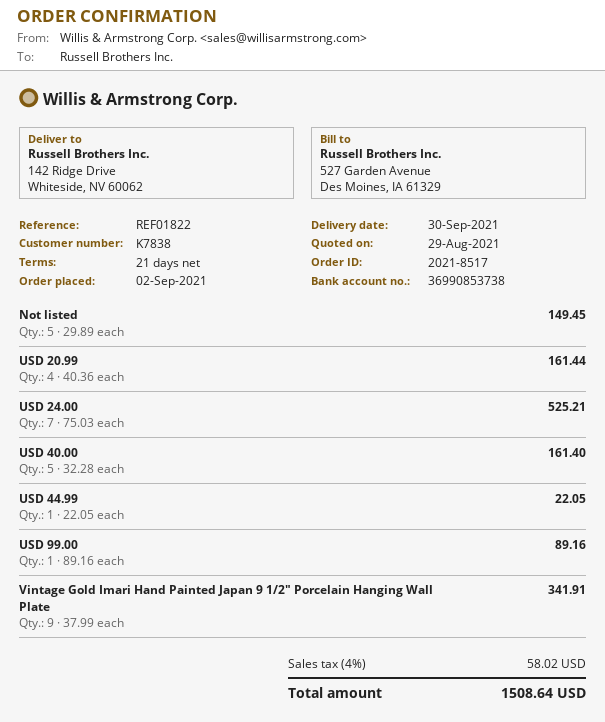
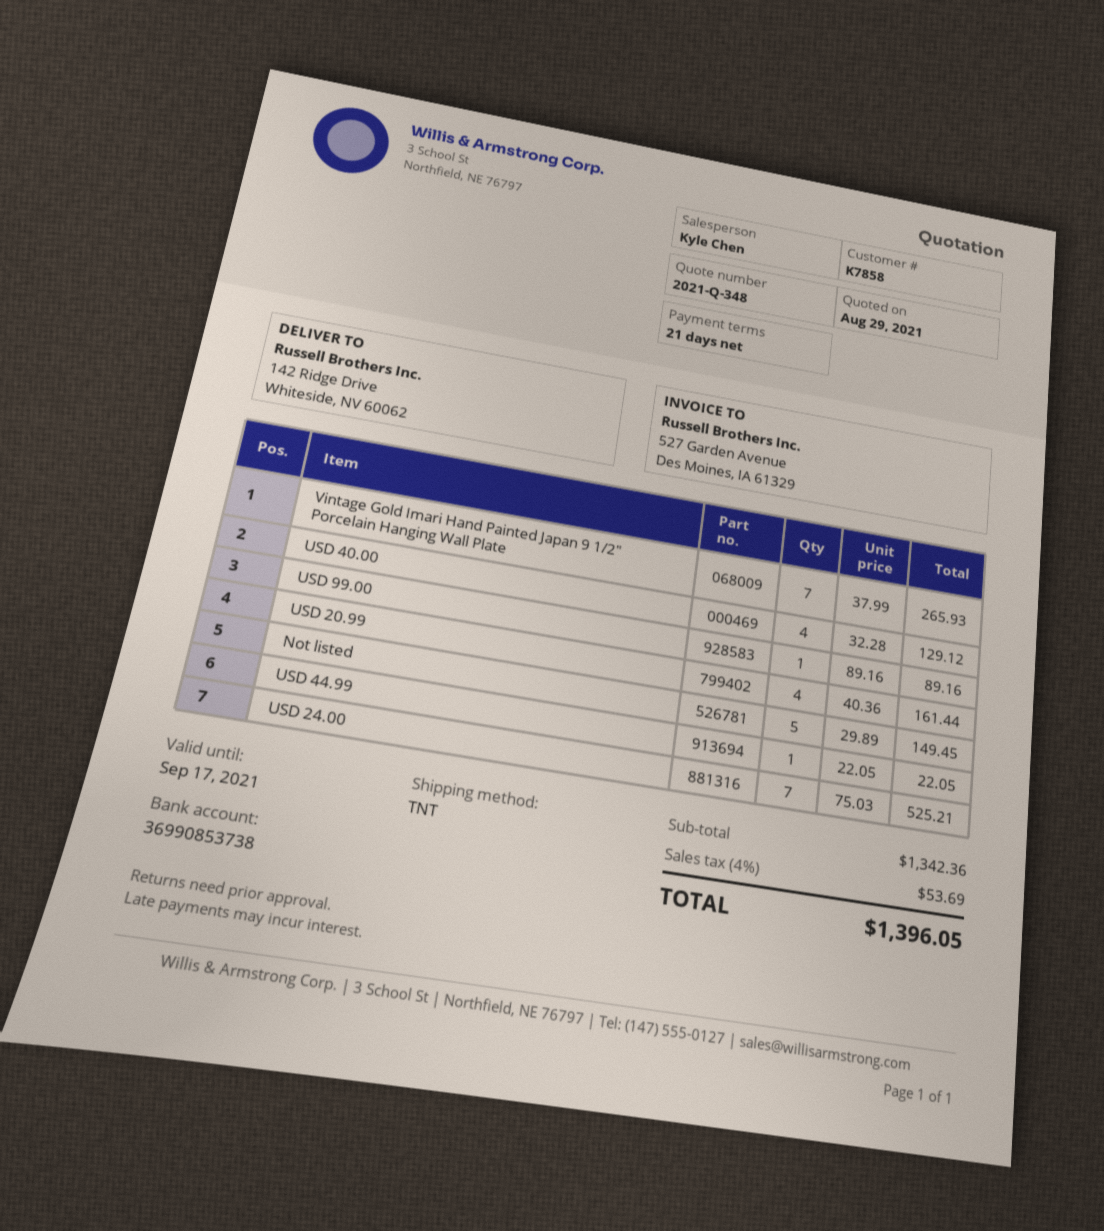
customer number: K7838 -> K7858
USD 40.00: 5 x 32.28 = 161.40 -> 4 x 32.28 = 129.12
Vintage Gold Imari Hand Painted Japan 9 1/2" Porcelain Hanging Wall Plate: 9 x 37.99 = 341.91 -> 7 x 37.99 = 265.93
tax: 4% = 58.02 -> 4% = 53.69
total: 1508.64 -> 1396.05

